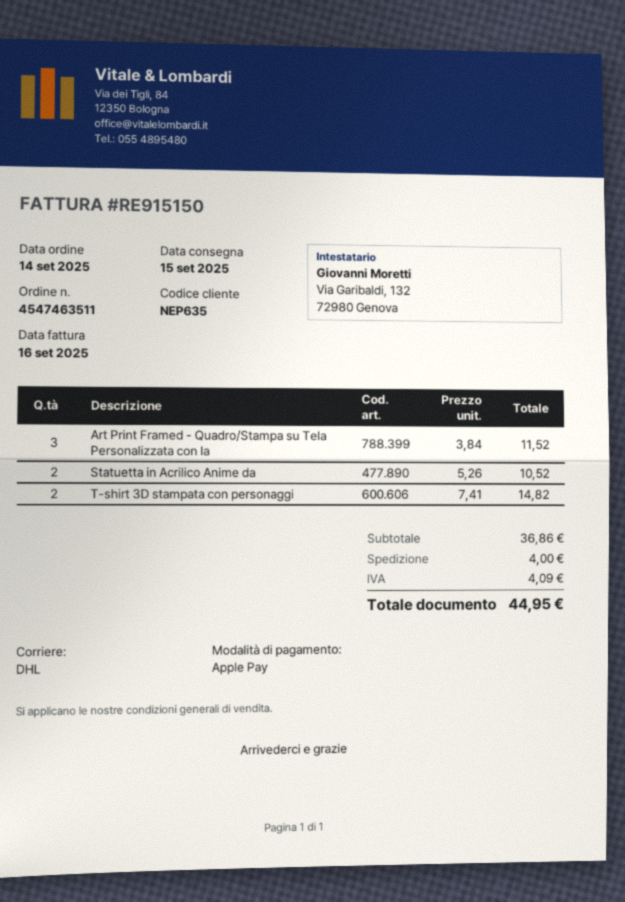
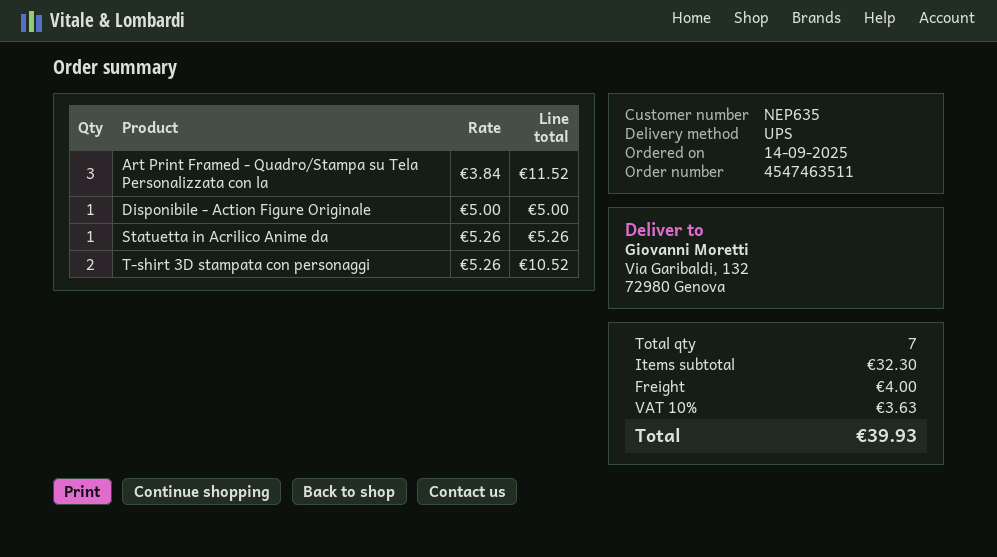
shipping method: DHL -> UPS
Statuetta in Acrilico Anime da: 2 x 5.26 = 10.52 -> 1 x 5.26 = 5.26
T-shirt 3D stampata con personaggi: 2 x 7.41 = 14.82 -> 2 x 5.26 = 10.52
Disponibile - Action Figure Originale: none -> 1 x 5.00 = 5.00
subtotal: 36.86 -> 32.30
tax: 4.09 -> 3.63
total: 44.95 -> 39.93

